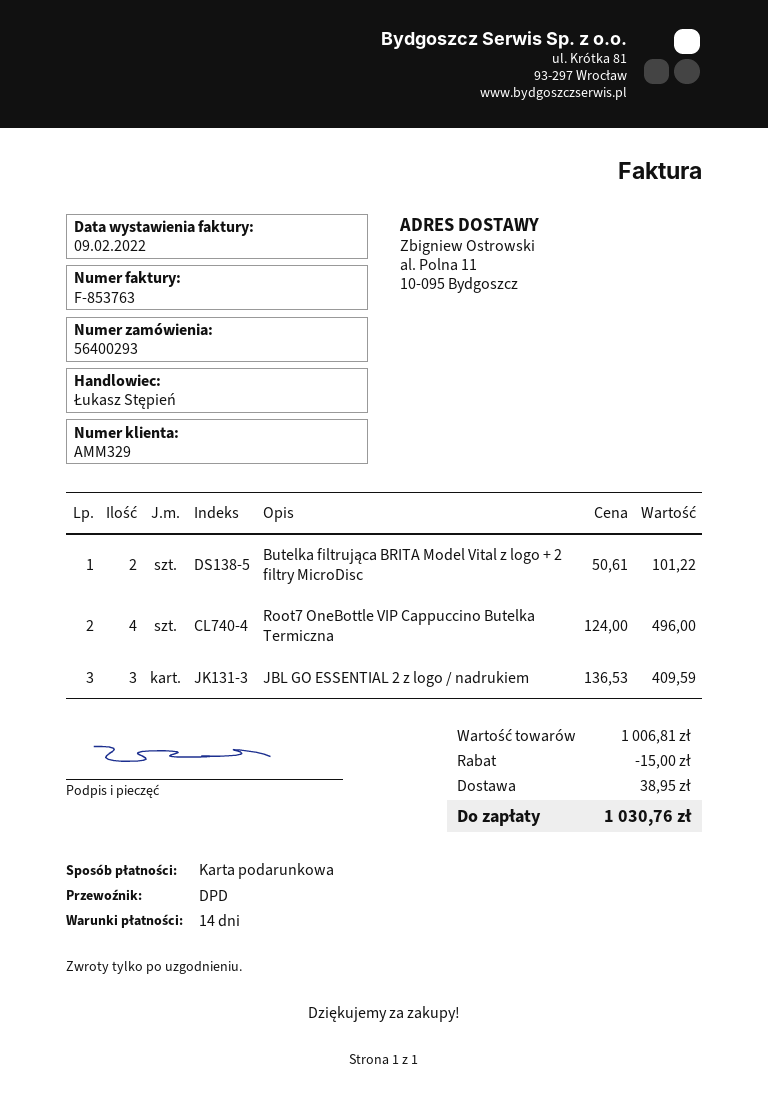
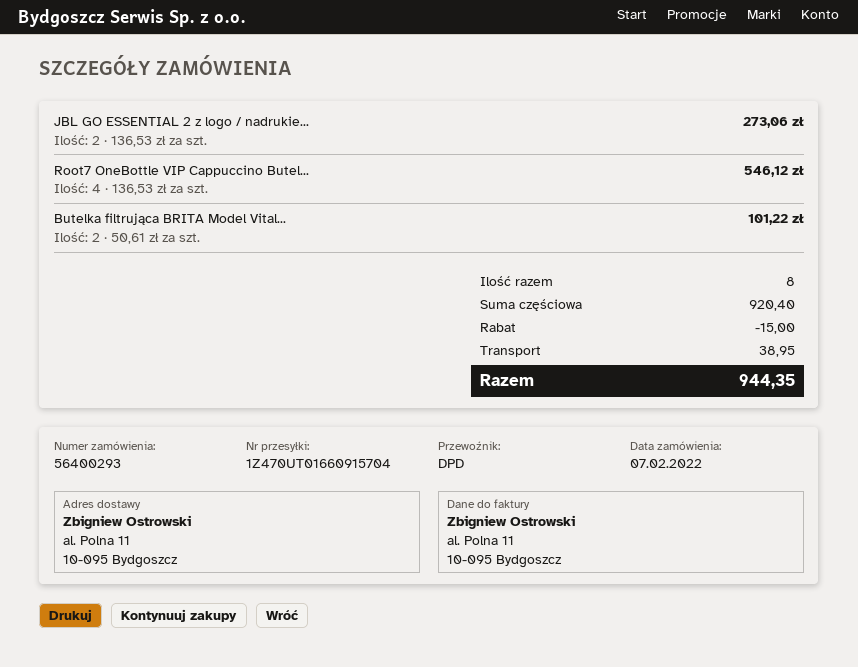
Root7 OneBottle VIP Cappuccino Butelka Termiczna: 4 x 124.00 = 496.00 -> 4 x 136.53 = 546.12
JBL GO ESSENTIAL 2 z logo / nadrukiem: 3 x 136.53 = 409.59 -> 2 x 136.53 = 273.06
subtotal: 1006.81 -> 920.40
total: 1030.76 -> 944.35

